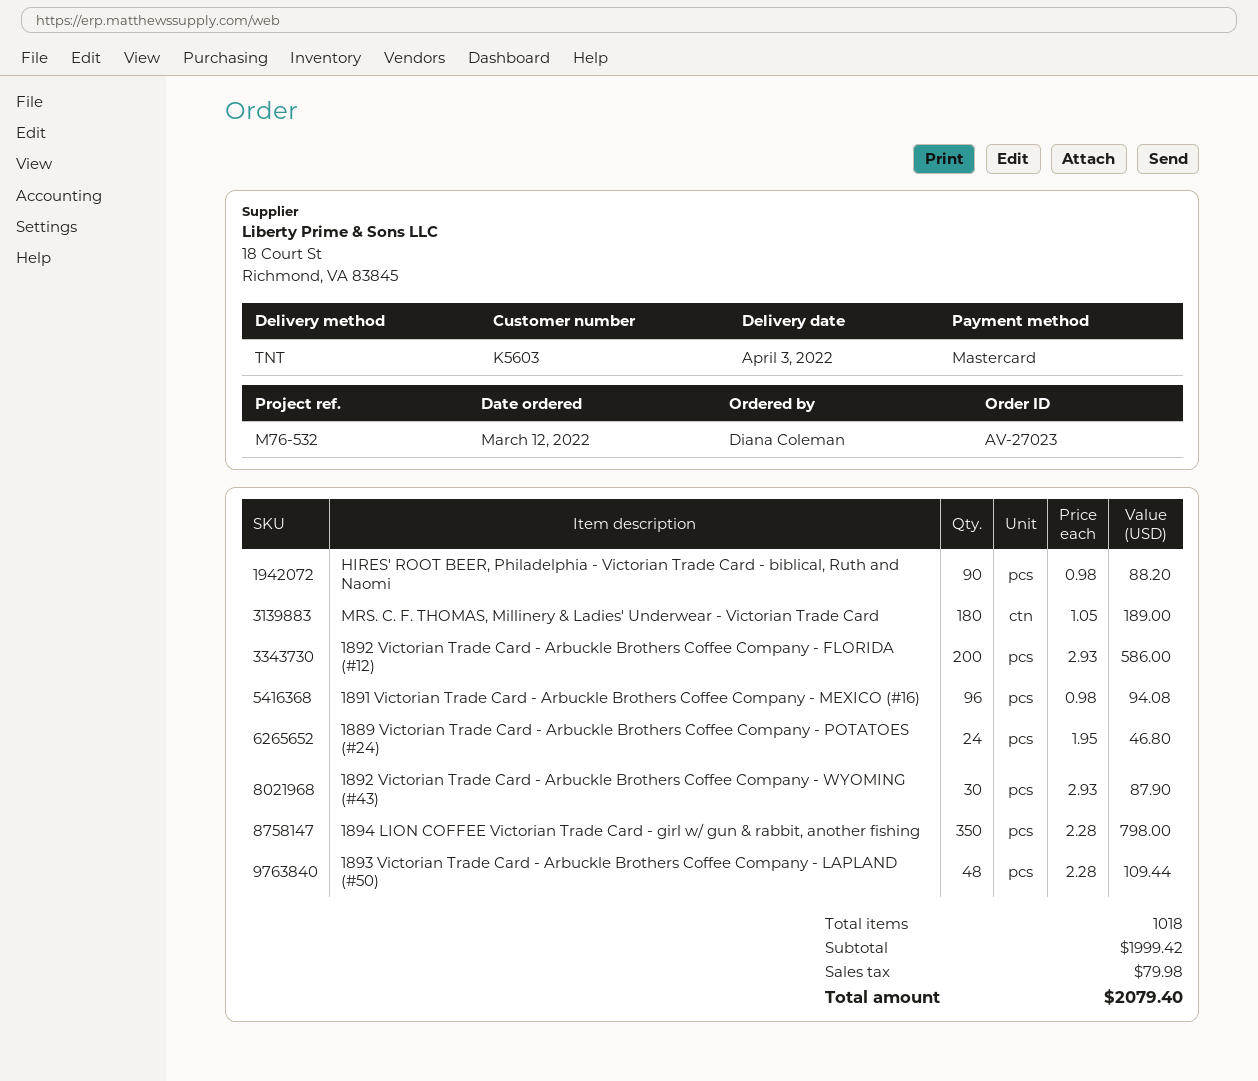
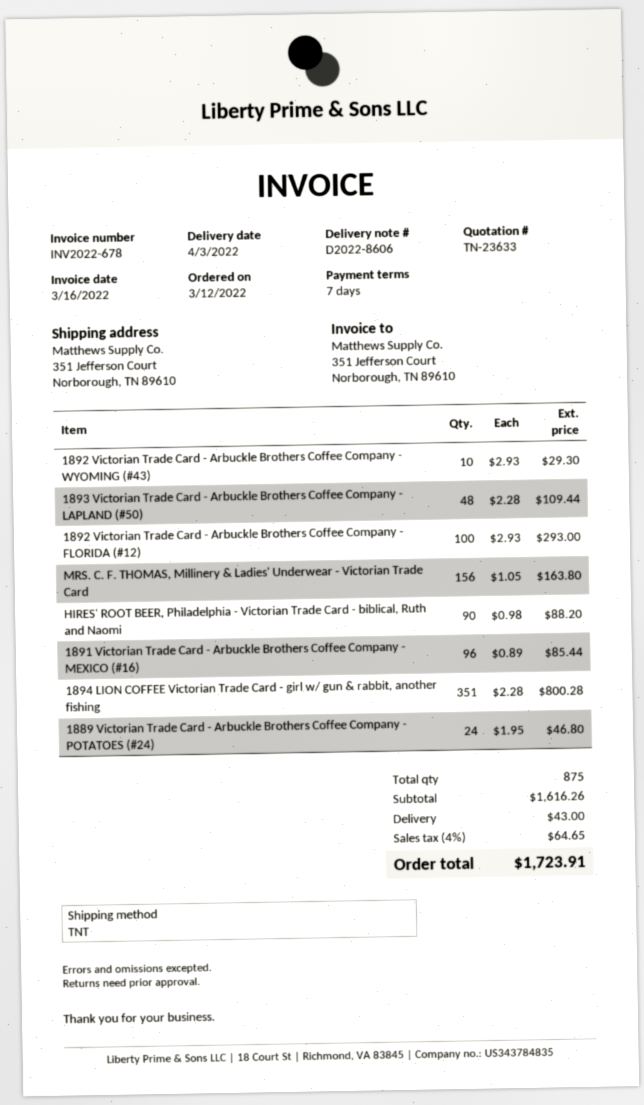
MRS. C. F. THOMAS, Millinery & Ladies' Underwear - Victorian Trade Card: 180 x 1.05 = 189.00 -> 156 x 1.05 = 163.80
1892 Victorian Trade Card - Arbuckle Brothers Coffee Company - FLORIDA (#12): 200 x 2.93 = 586.00 -> 100 x 2.93 = 293.00
1891 Victorian Trade Card - Arbuckle Brothers Coffee Company - MEXICO (#16): 96 x 0.98 = 94.08 -> 96 x 0.89 = 85.44
1892 Victorian Trade Card - Arbuckle Brothers Coffee Company - WYOMING (#43): 30 x 2.93 = 87.90 -> 10 x 2.93 = 29.30
1894 LION COFFEE Victorian Trade Card - girl w/ gun & rabbit, another fishing: 350 x 2.28 = 798.00 -> 351 x 2.28 = 800.28
total quantity: 1018 -> 875
subtotal: 1999.42 -> 1616.26
shipping: none -> 43.00
tax: 79.98 -> 64.65
total: 2079.40 -> 1723.91

